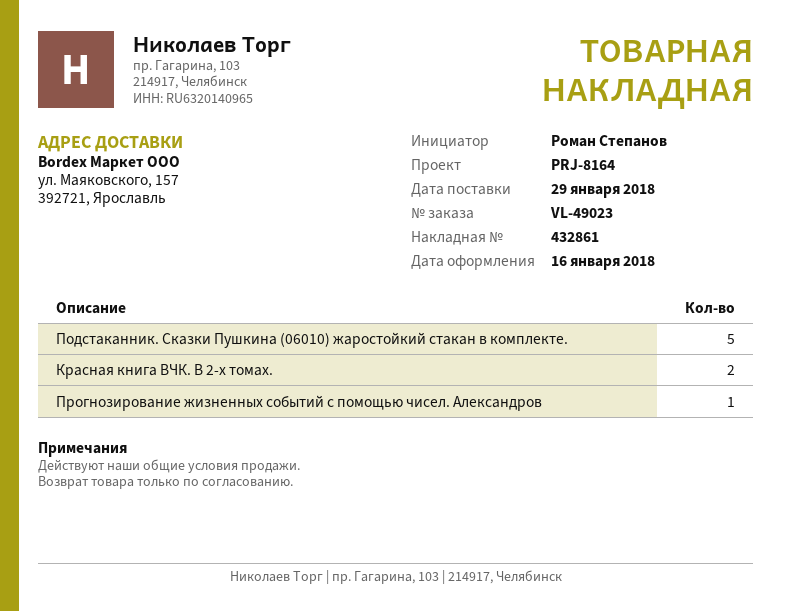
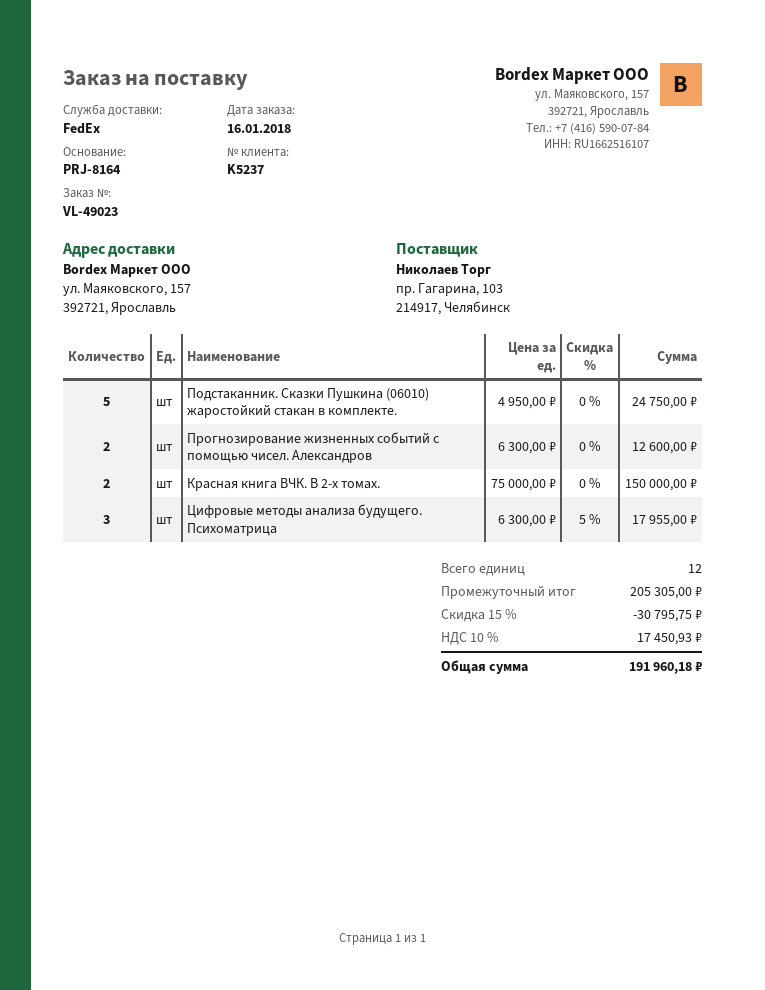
Прогнозирование жизненных событий с помощью чисел. Александров: 1 -> 2
Цифровые методы анализа будущего. Психоматрица: none -> 3

